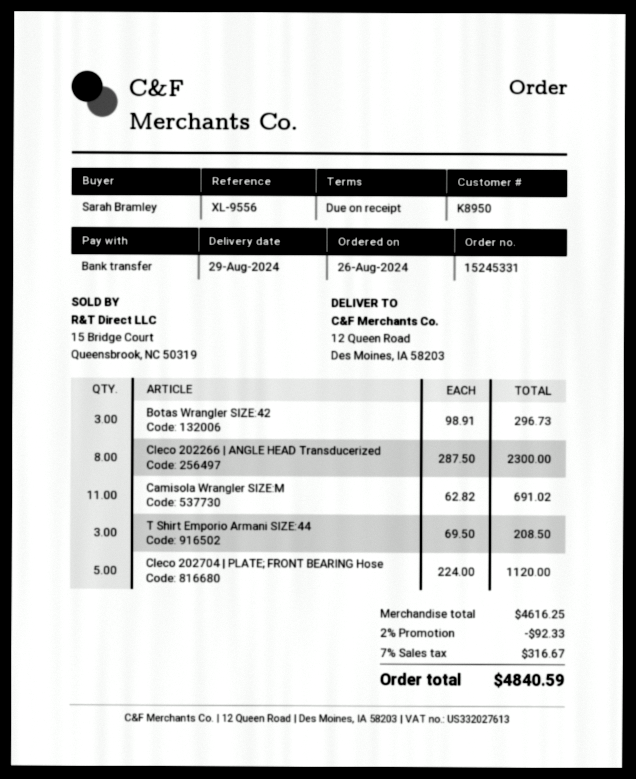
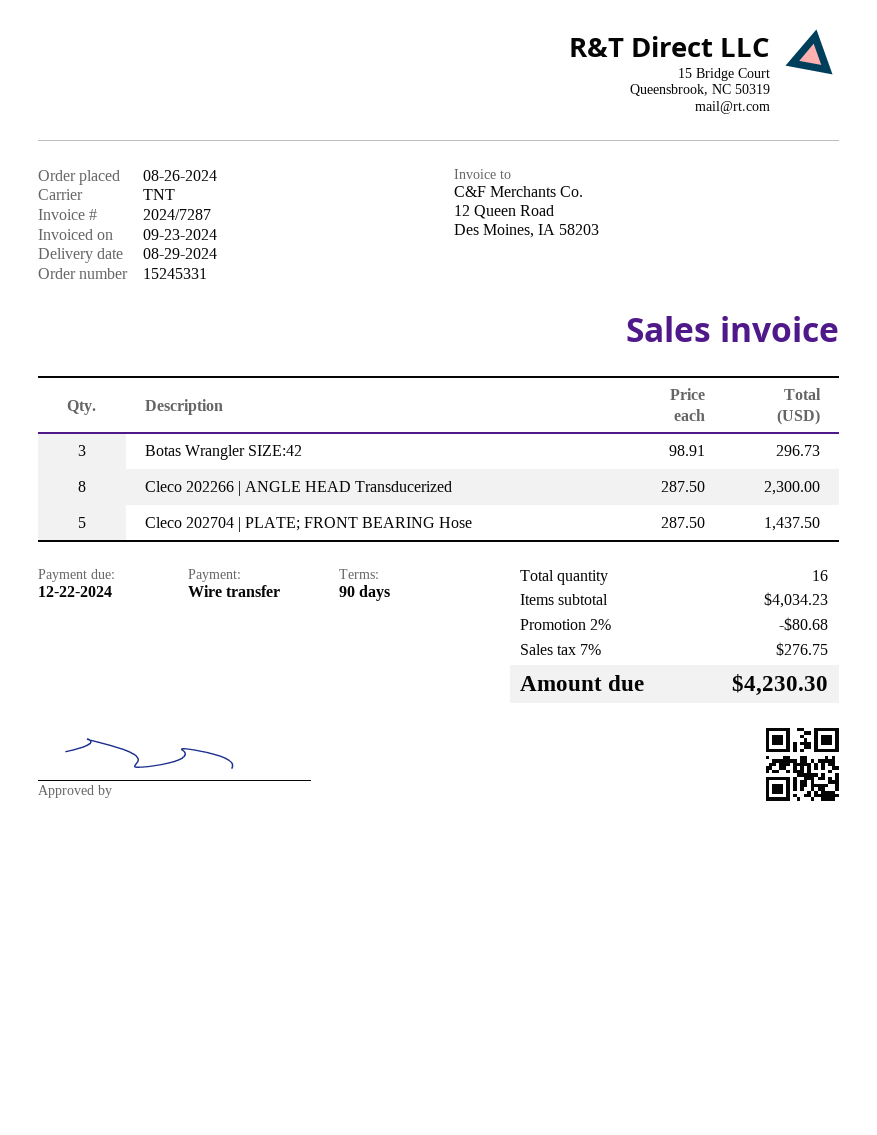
payment terms: on receipt -> 90 days
Camisola Wrangler SIZE:M: 11 x 62.82 = 691.02 -> none
T Shirt Emporio Armani SIZE:44: 3 x 69.50 = 208.50 -> none
Cleco 202704 | PLATE; FRONT BEARING Hose: 5 x 224.00 = 1120.00 -> 5 x 287.50 = 1437.50
subtotal: 4616.25 -> 4034.23
discount: 2% = 92.33 -> 2% = 80.68
tax: 7% = 316.67 -> 7% = 276.75
total: 4840.59 -> 4230.30

